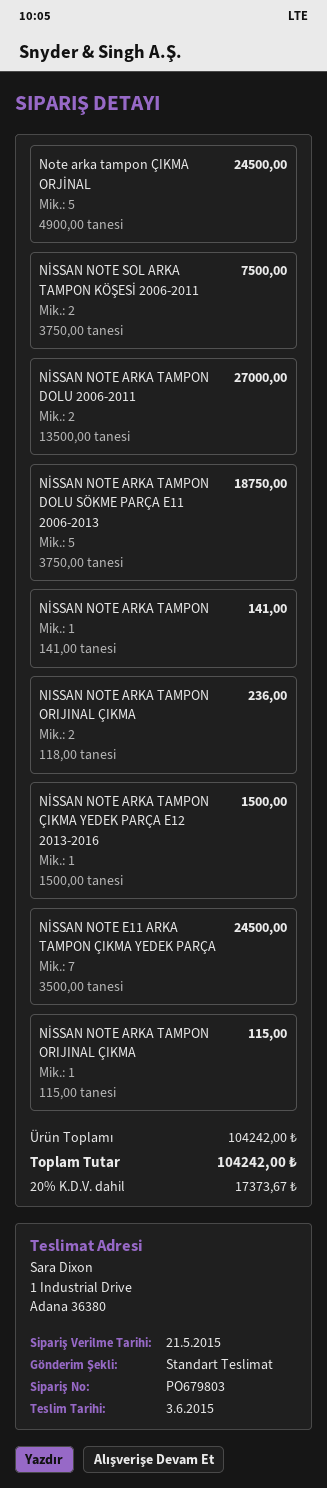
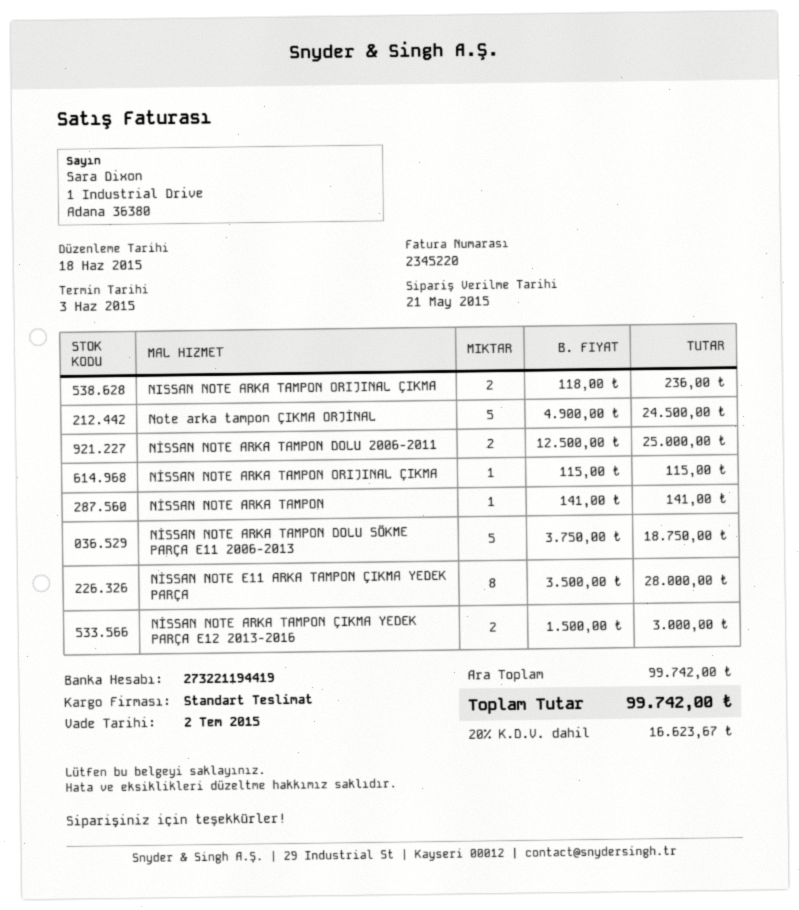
NİSSAN NOTE SOL ARKA TAMPON KÖŞESİ 2006-2011: 2 x 3750.00 = 7500.00 -> none
NİSSAN NOTE ARKA TAMPON DOLU 2006-2011: 2 x 13500.00 = 27000.00 -> 2 x 12500.00 = 25000.00
NİSSAN NOTE ARKA TAMPON ÇIKMA YEDEK PARÇA E12 2013-2016: 1 x 1500.00 = 1500.00 -> 2 x 1500.00 = 3000.00
NİSSAN NOTE E11 ARKA TAMPON ÇIKMA YEDEK PARÇA: 7 x 3500.00 = 24500.00 -> 8 x 3500.00 = 28000.00
subtotal: 104242.00 -> 99742.00
tax: 20% = 17373.67 -> 20% = 16623.67
total: 104242.00 -> 99742.00

